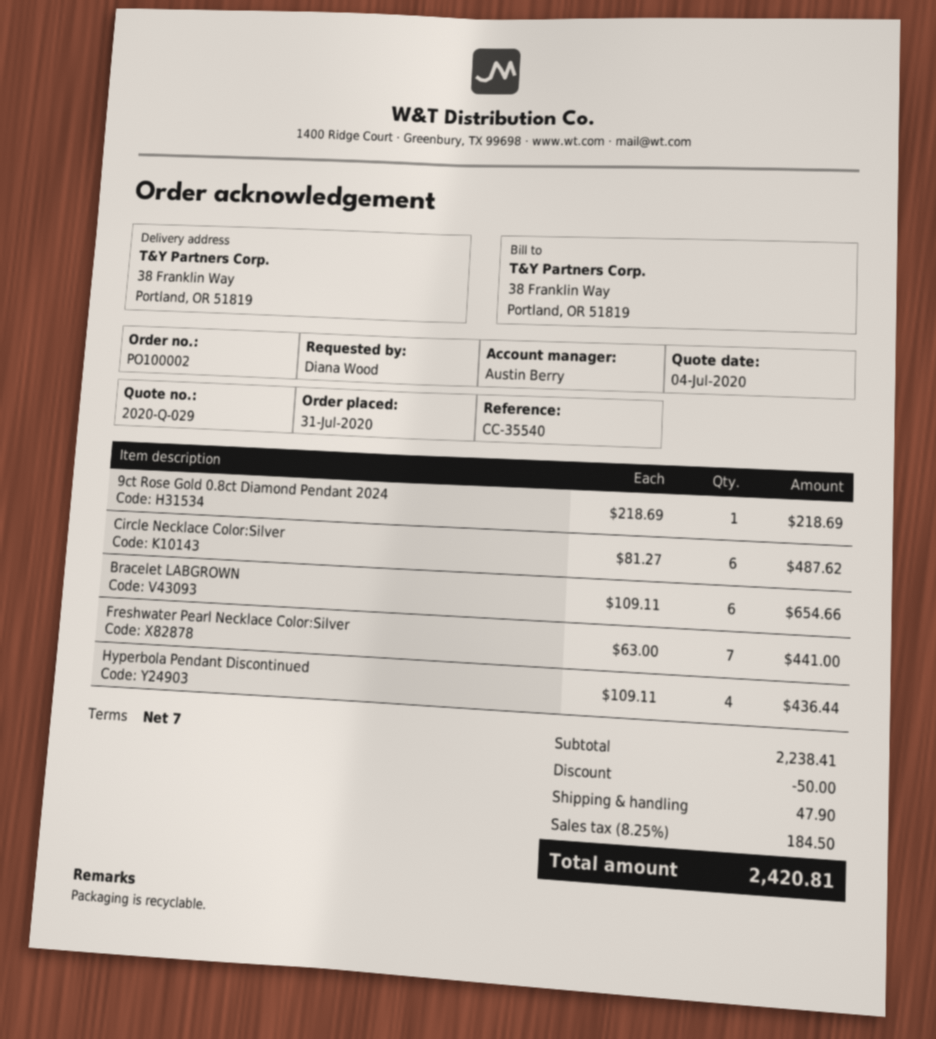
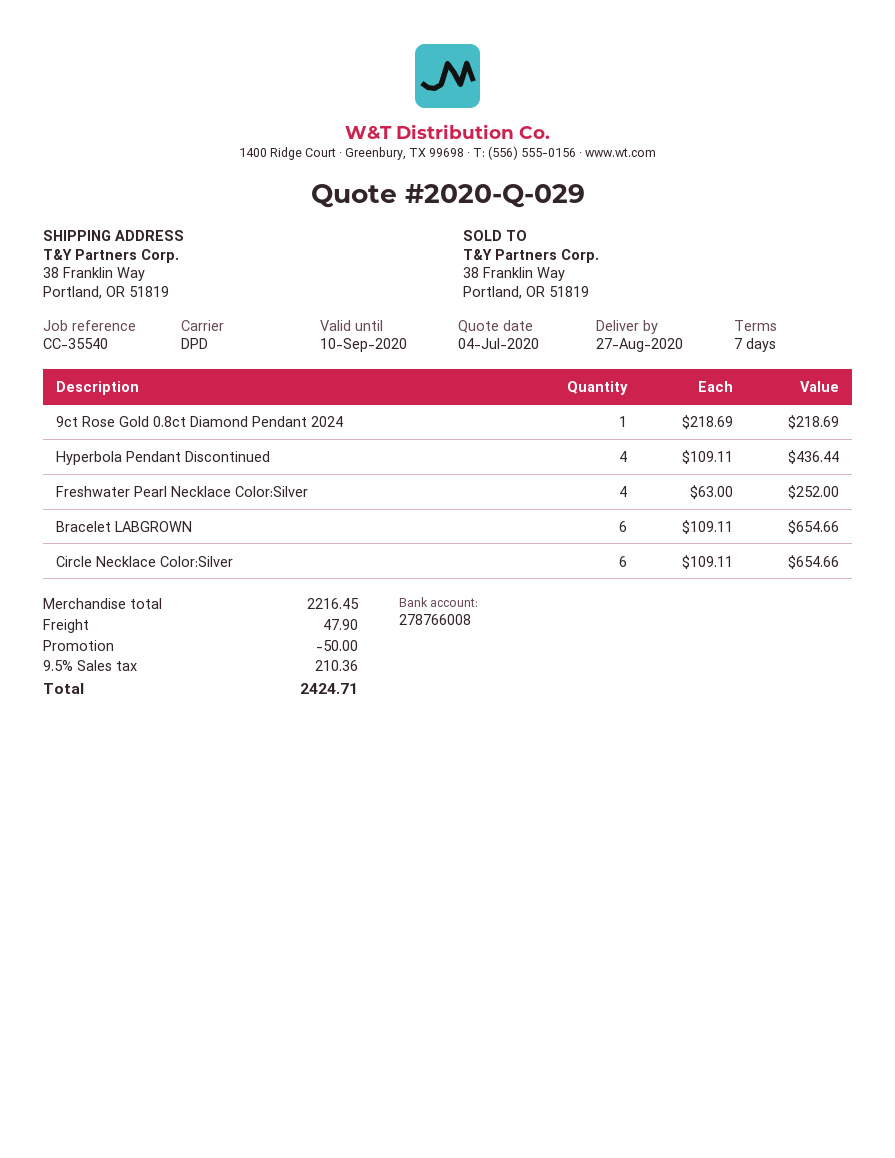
Circle Necklace Color:Silver: 6 x 81.27 = 487.62 -> 6 x 109.11 = 654.66
Freshwater Pearl Necklace Color:Silver: 7 x 63.00 = 441.00 -> 4 x 63.00 = 252.00
subtotal: 2238.41 -> 2216.45
tax: 8.25% = 184.50 -> 9.5% = 210.36
total: 2420.81 -> 2424.71

